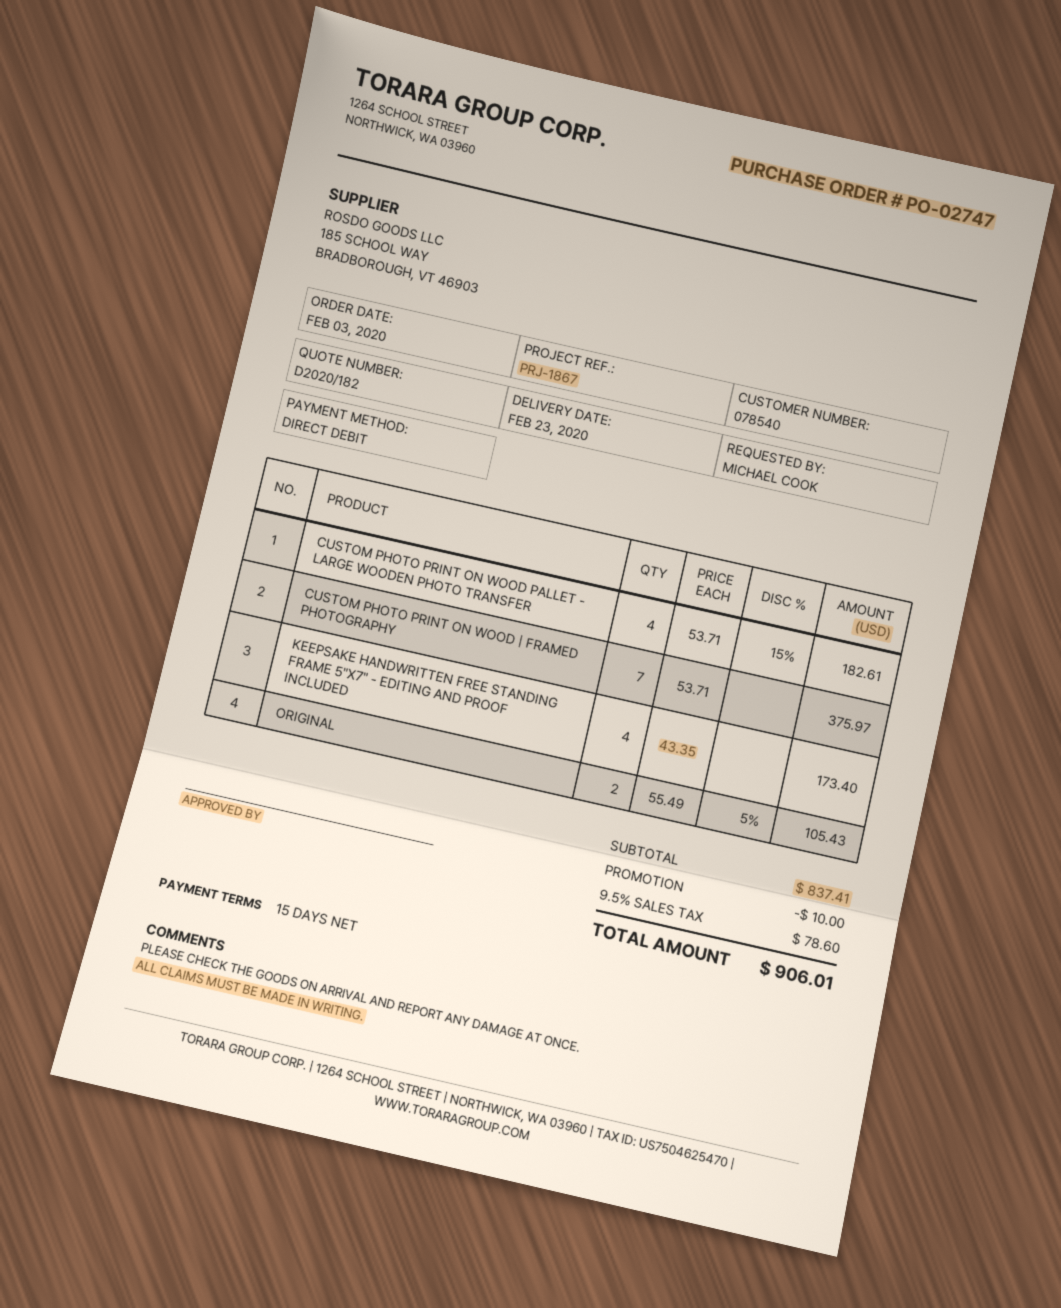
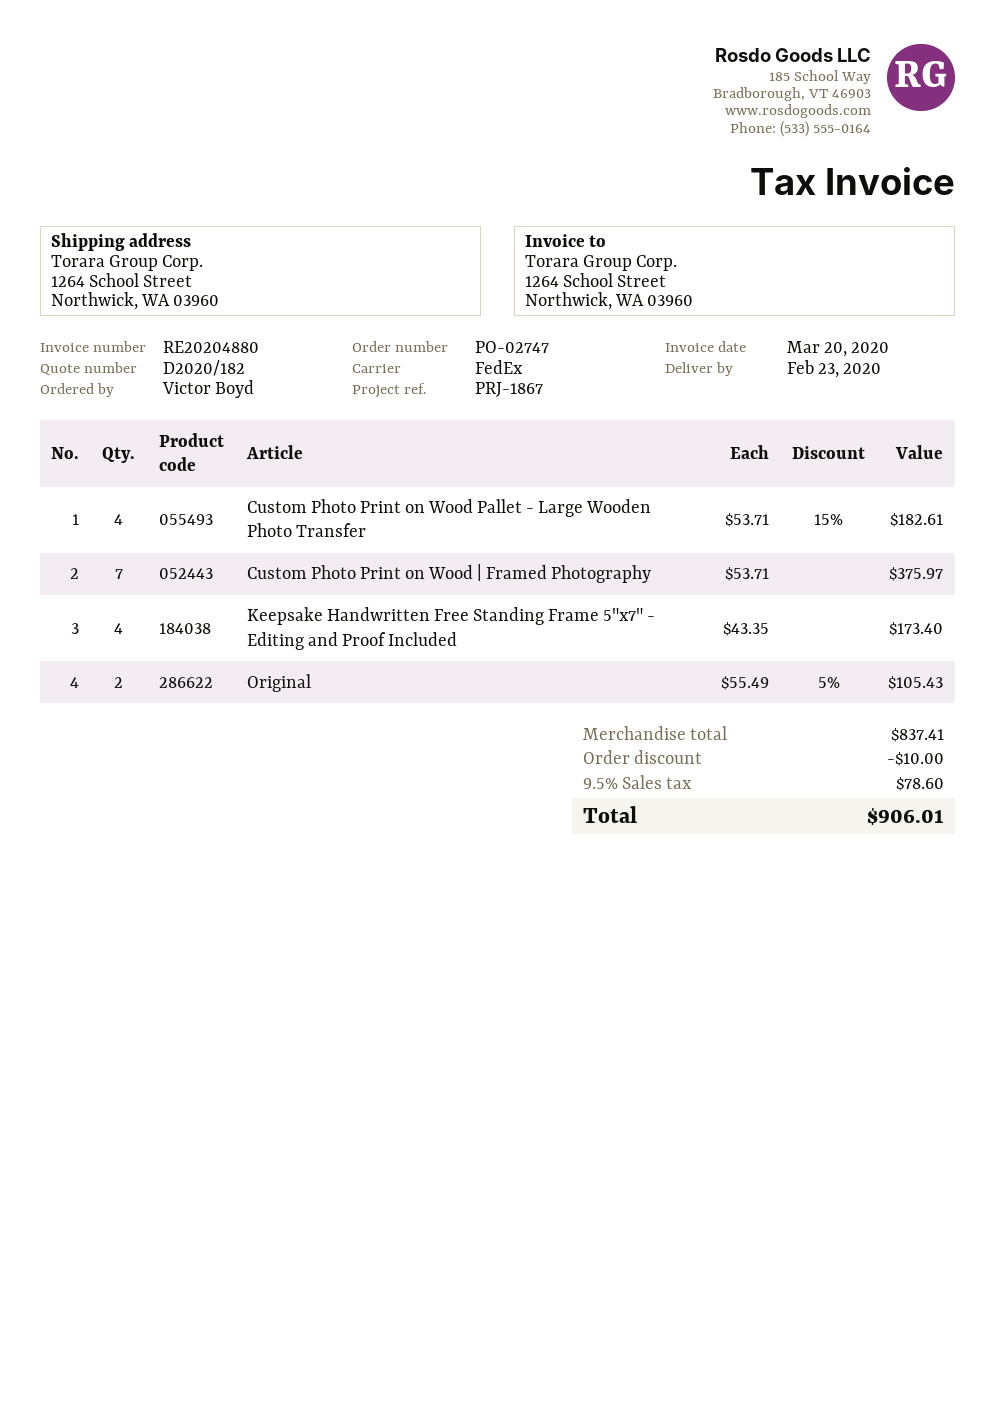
ordered by: MICHAEL COOK -> Victor Boyd

